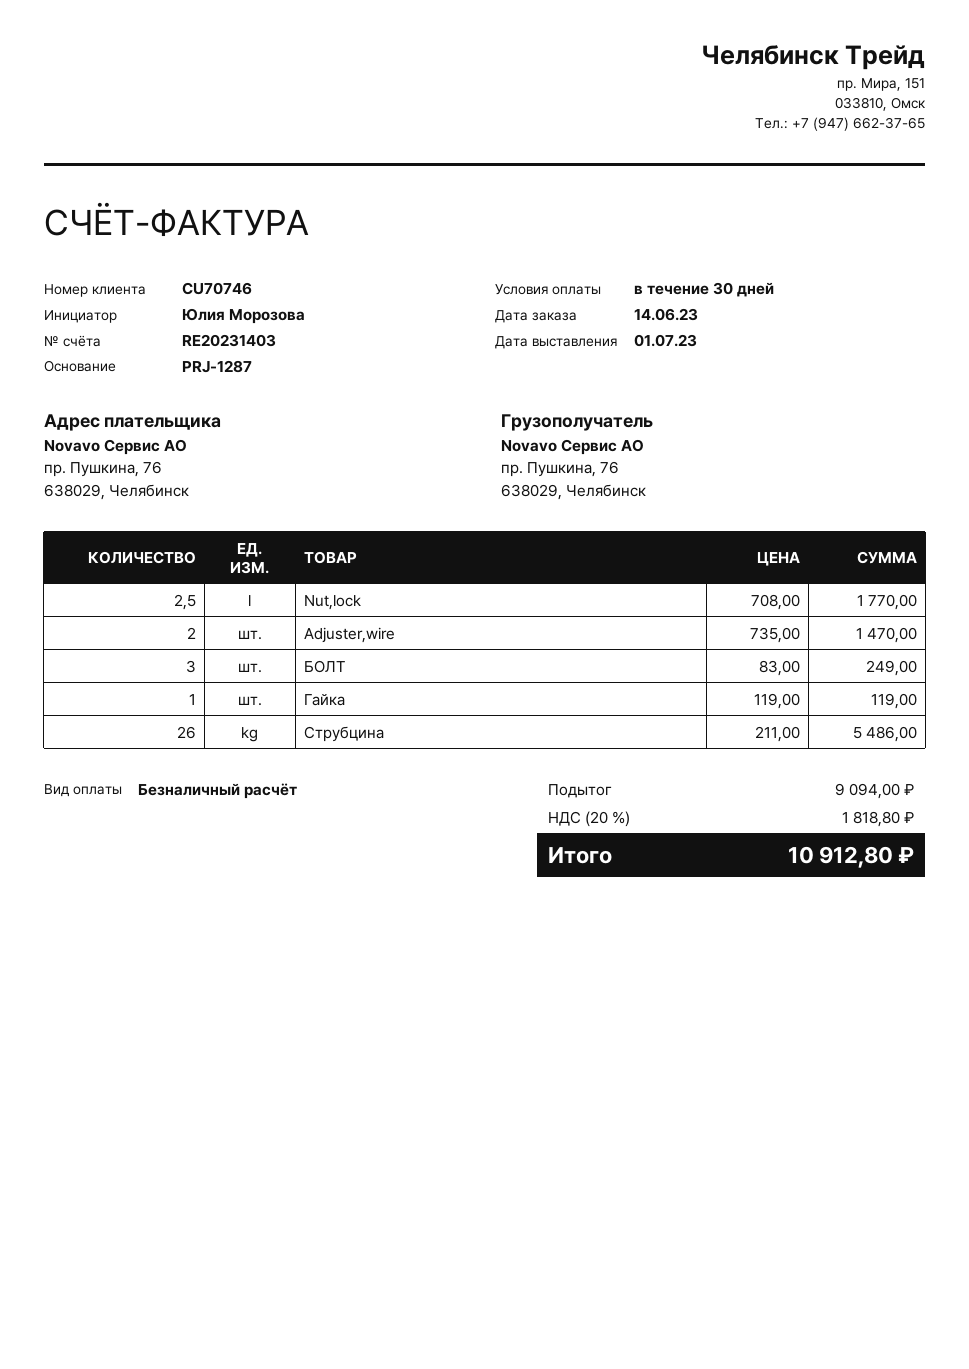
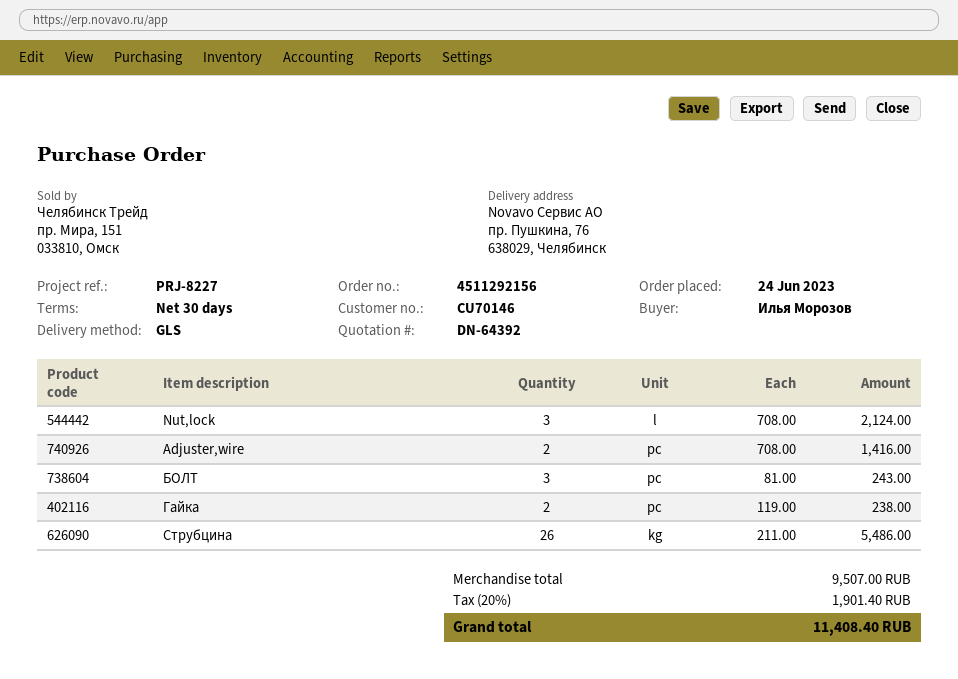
order date: 2023-06-14 -> 2023-06-24
customer number: CU70746 -> CU70146
reference: PRJ-1287 -> PRJ-8227
ordered by: Юлия Морозова -> Илья Морозов
Nut,lock: 2.5 x 708.00 = 1770.00 -> 3 x 708.00 = 2124.00
Adjuster,wire: 2 x 735.00 = 1470.00 -> 2 x 708.00 = 1416.00
БОЛТ: 3 x 83.00 = 249.00 -> 3 x 81.00 = 243.00
Гайка: 1 x 119.00 = 119.00 -> 2 x 119.00 = 238.00
subtotal: 9094.00 -> 9507.00
tax: 20% = 1818.80 -> 20% = 1901.40
total: 10912.80 -> 11408.40

